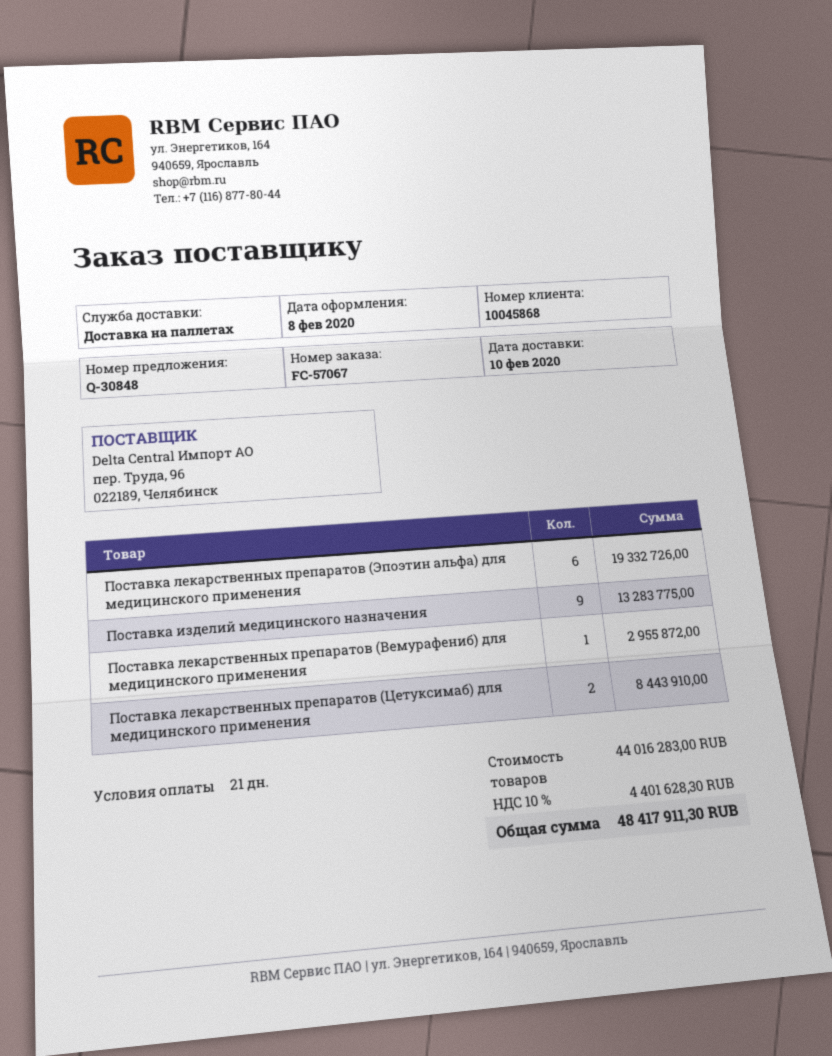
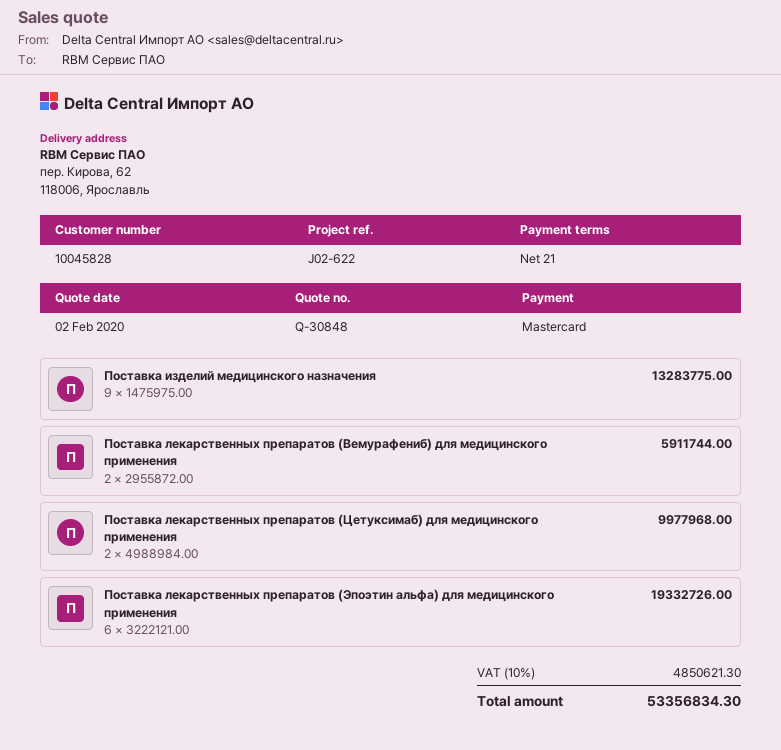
customer number: 10045868 -> 10045828
Поставка лекарственных препаратов (Вемурафениб) для медицинского применения: 1 for 2955872.00 -> 2 for 5911744.00
Поставка лекарственных препаратов (Цетуксимаб) для медицинского применения: 2 for 8443910.00 -> 2 for 9977968.00
tax: 10% = 4401628.30 -> 10% = 4850621.30
total: 48417911.30 -> 53356834.30

